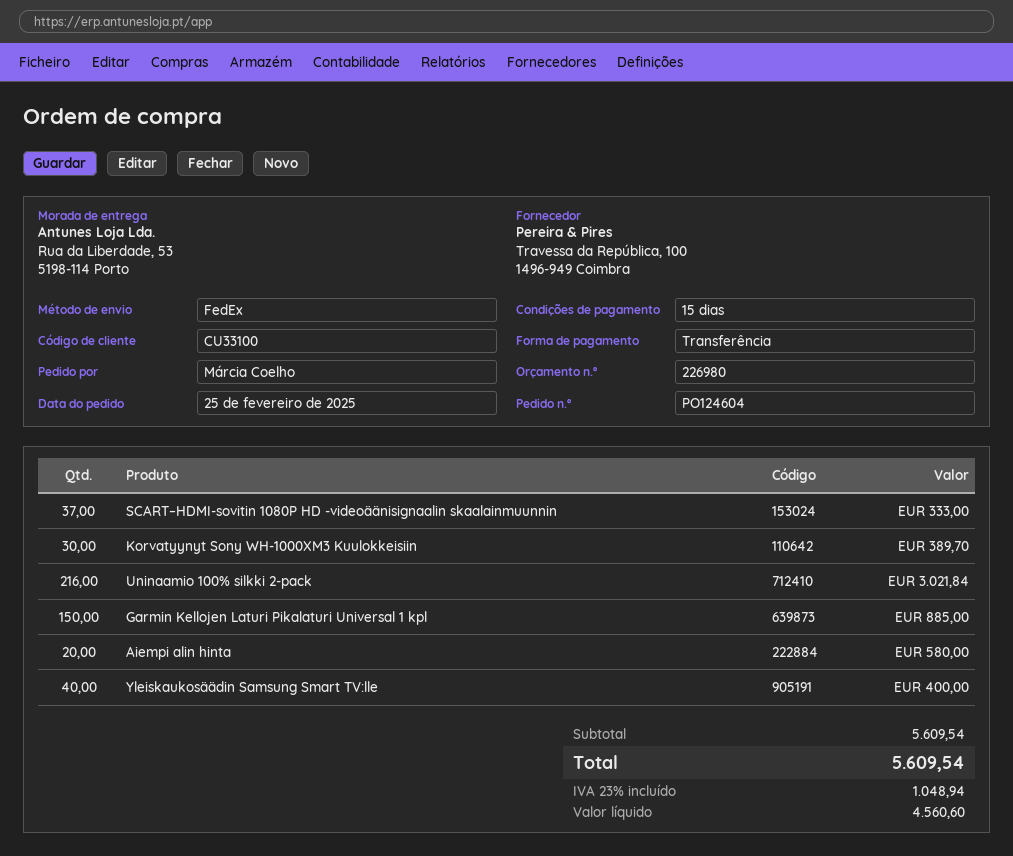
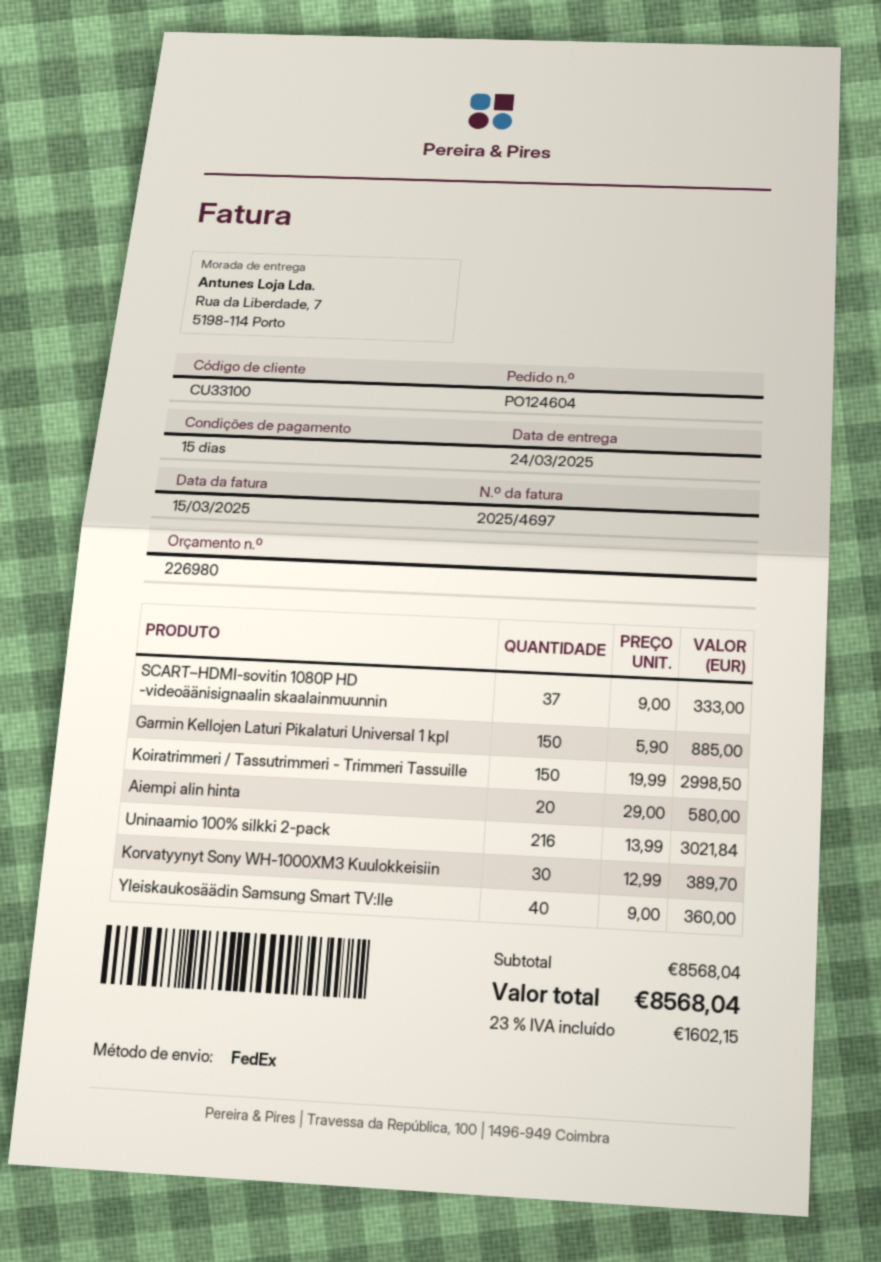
ship to: Rua da Liberdade, 53, 5198-114 Porto -> Rua da Liberdade, 7, 5198-114 Porto
Yleiskaukosäädin Samsung Smart TV:lle: 40 for 400.00 -> 40 for 360.00
Koiratrimmeri / Tassutrimmeri - Trimmeri Tassuille: none -> 150 for 2998.50
subtotal: 5609.54 -> 8568.04
tax: 23% = 1048.94 -> 23% = 1602.15
total: 5609.54 -> 8568.04

